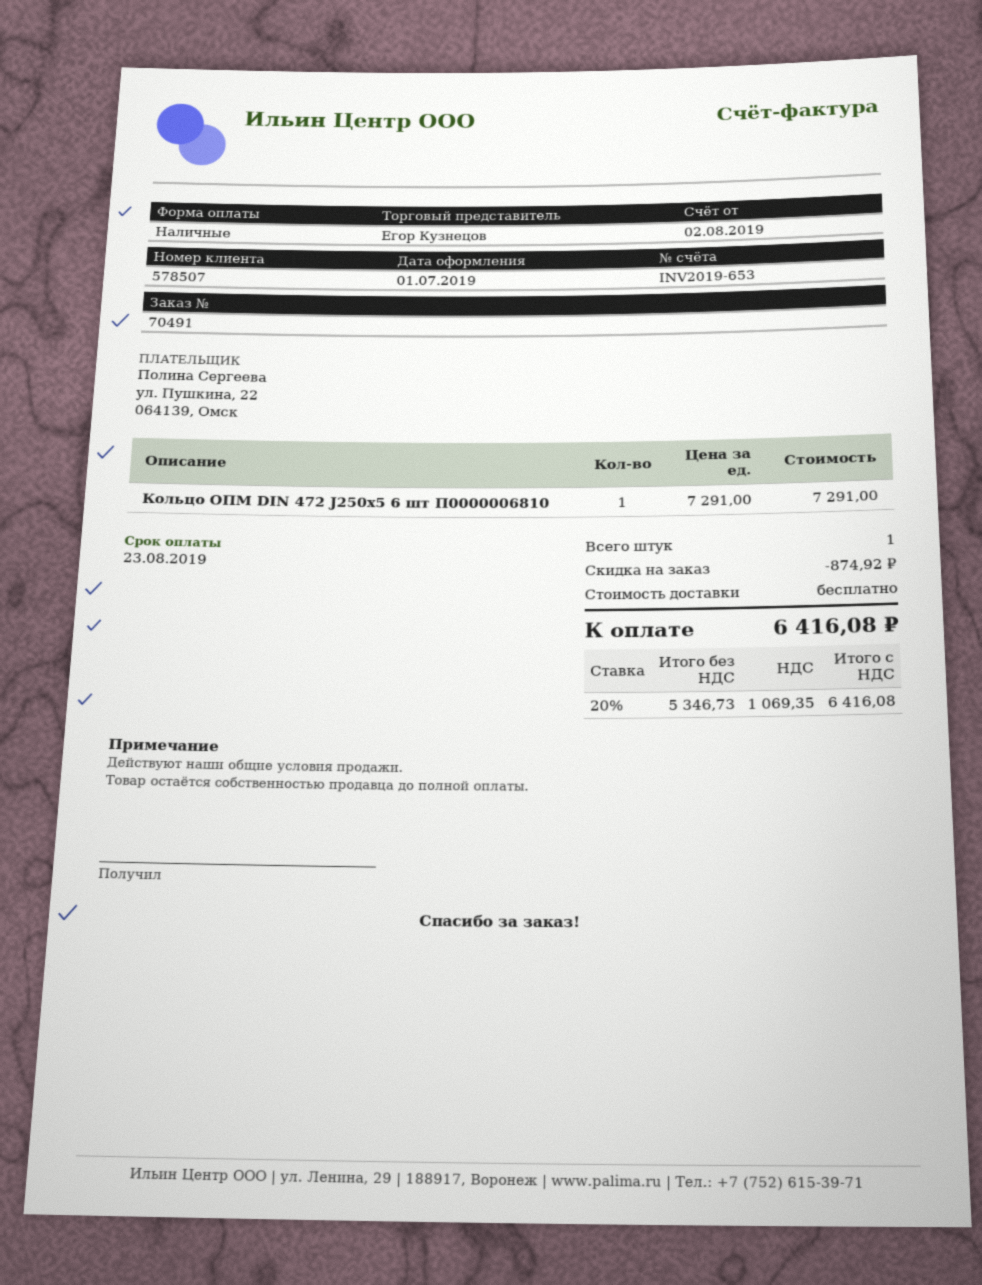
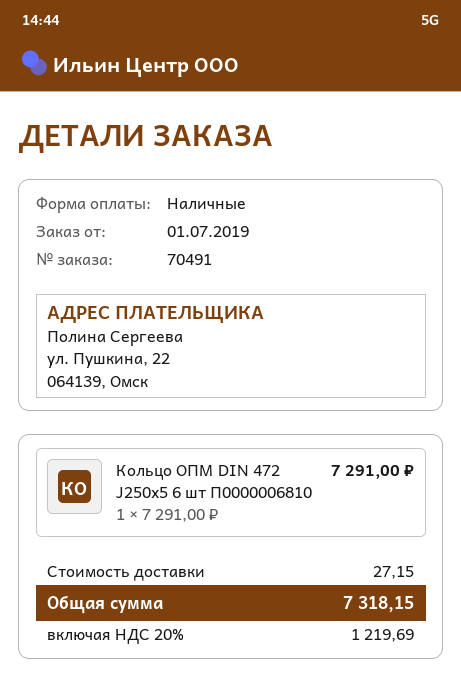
discount: 874.92 -> none
shipping: 0.00 -> 27.15
tax: 20% = 1069.35 -> 20% = 1219.69
total: 6416.08 -> 7318.15

